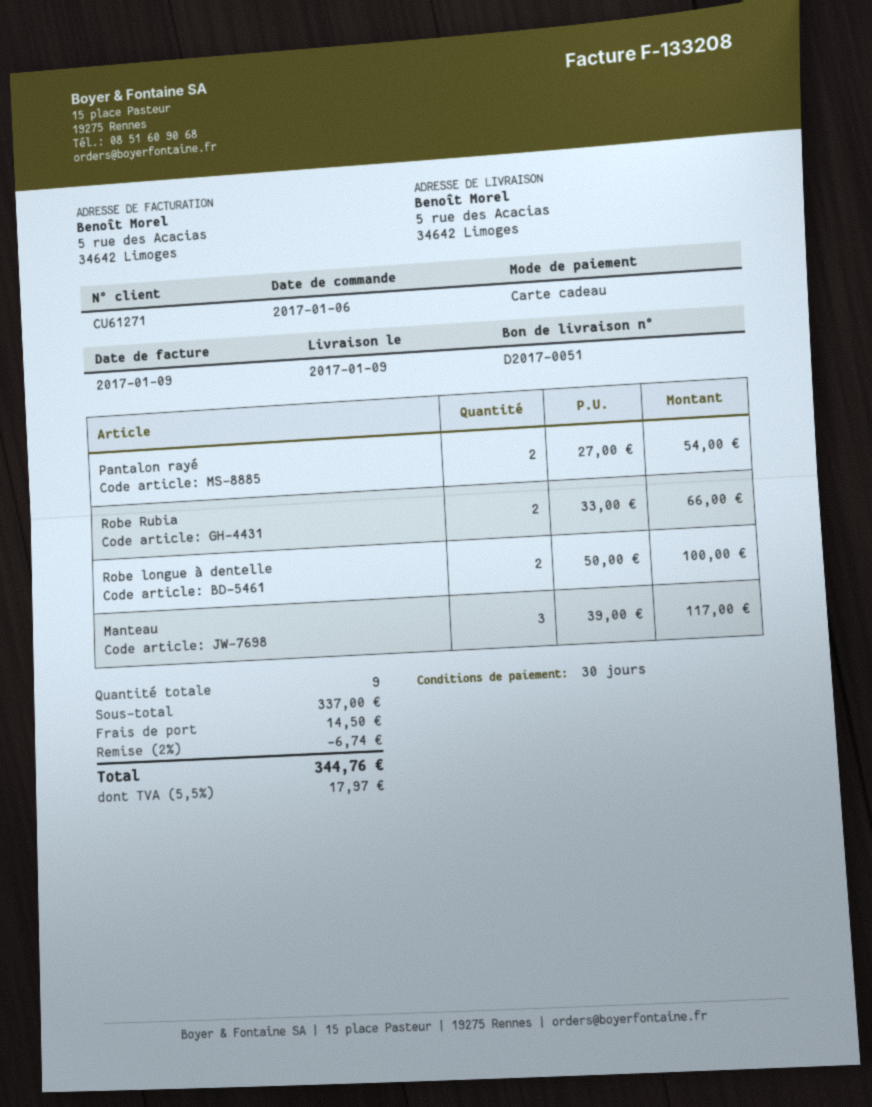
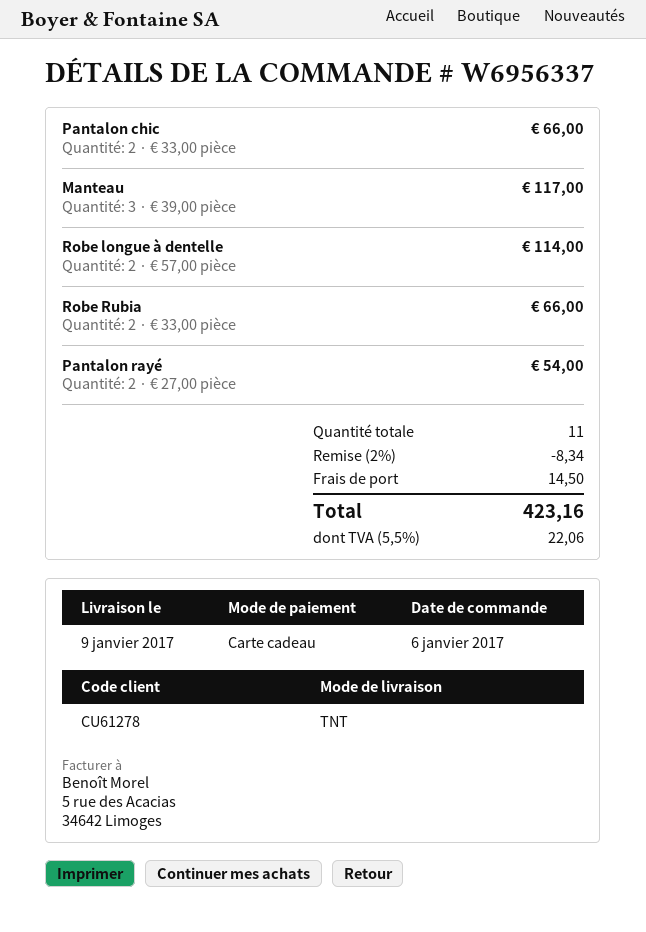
customer number: CU61271 -> CU61278
Robe longue à dentelle: 2 x 50.00 = 100.00 -> 2 x 57.00 = 114.00
Pantalon chic: none -> 2 x 33.00 = 66.00
total quantity: 9 -> 11
discount: 2% = 6.74 -> 2% = 8.34
tax: 5.5% = 17.97 -> 5.5% = 22.06
total: 344.76 -> 423.16

